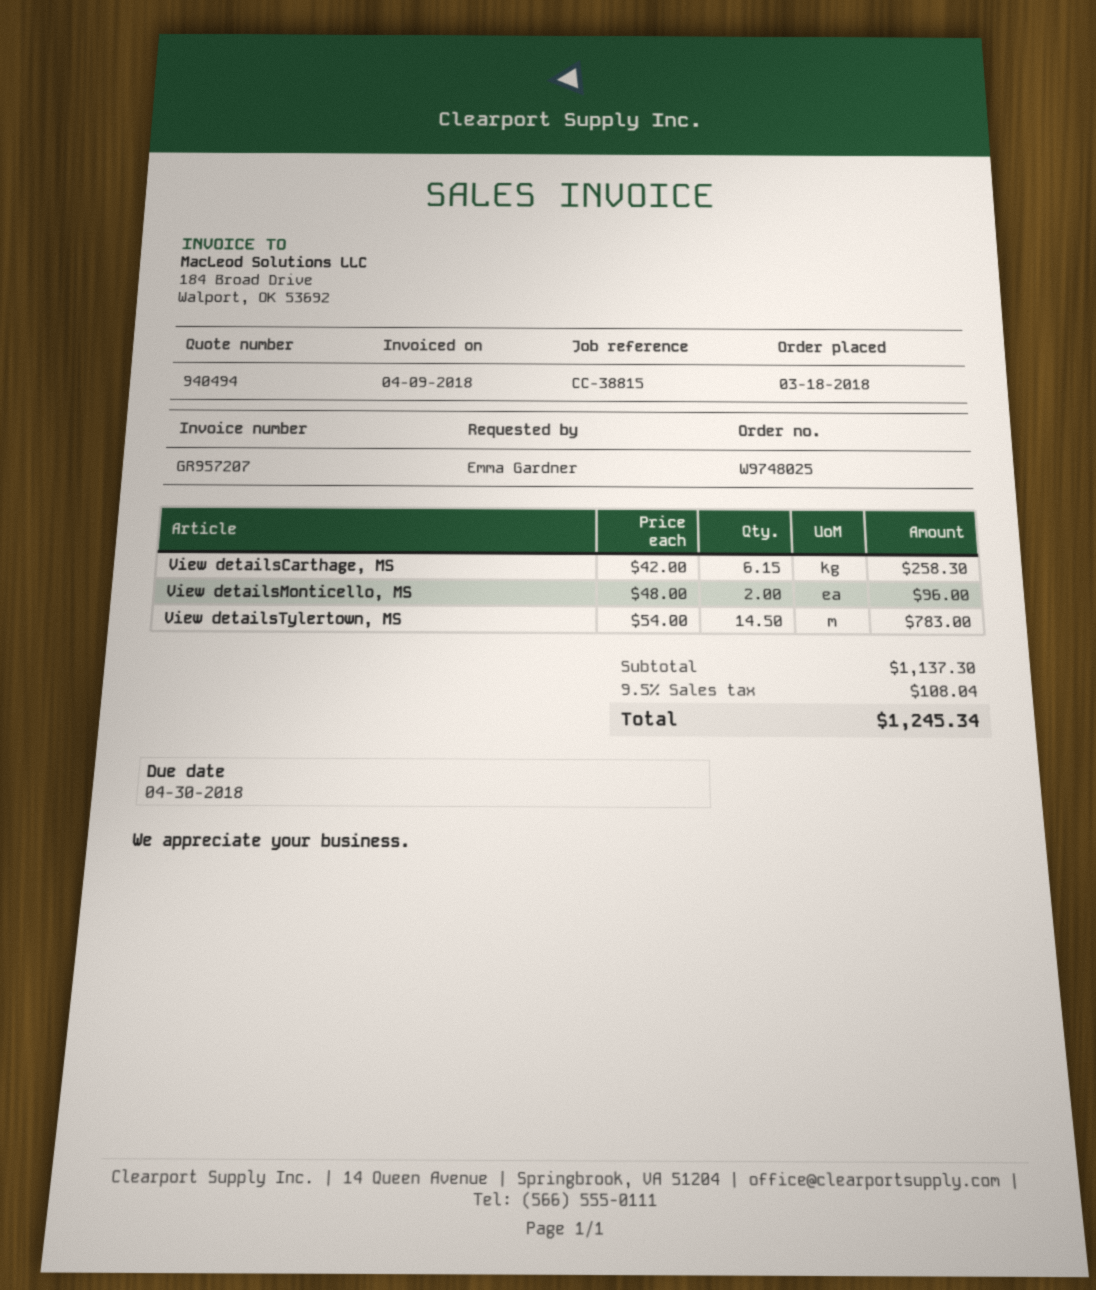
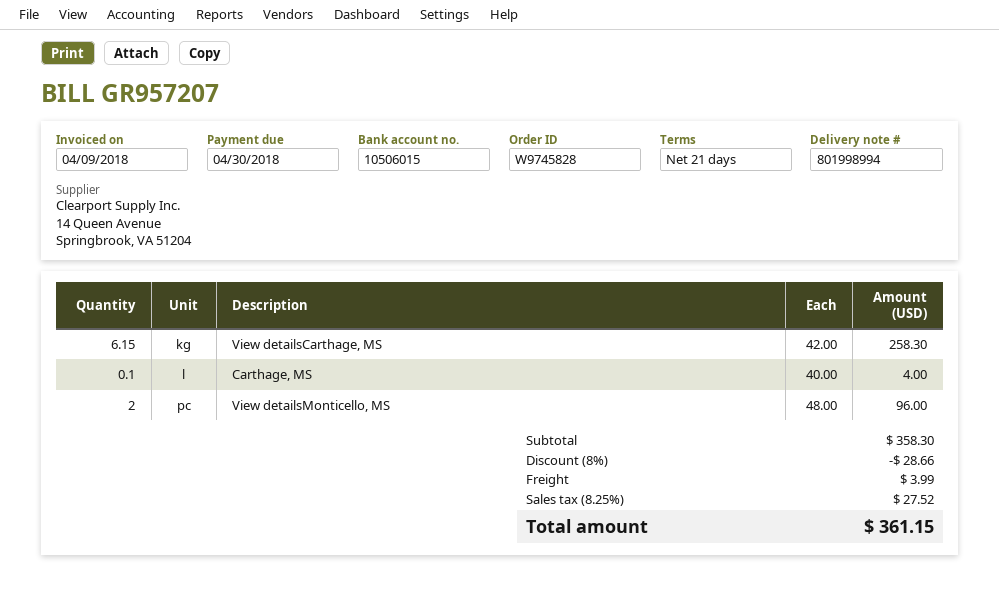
order number: W9748025 -> W9745828
View detailsTylertown, MS: 14.5 x 54.00 = 783.00 -> none
Carthage, MS: none -> 0.1 x 40.00 = 4.00
subtotal: 1137.30 -> 358.30
discount: none -> 8% = 28.66
shipping: none -> 3.99
tax: 9.5% = 108.04 -> 8.25% = 27.52
total: 1245.34 -> 361.15

